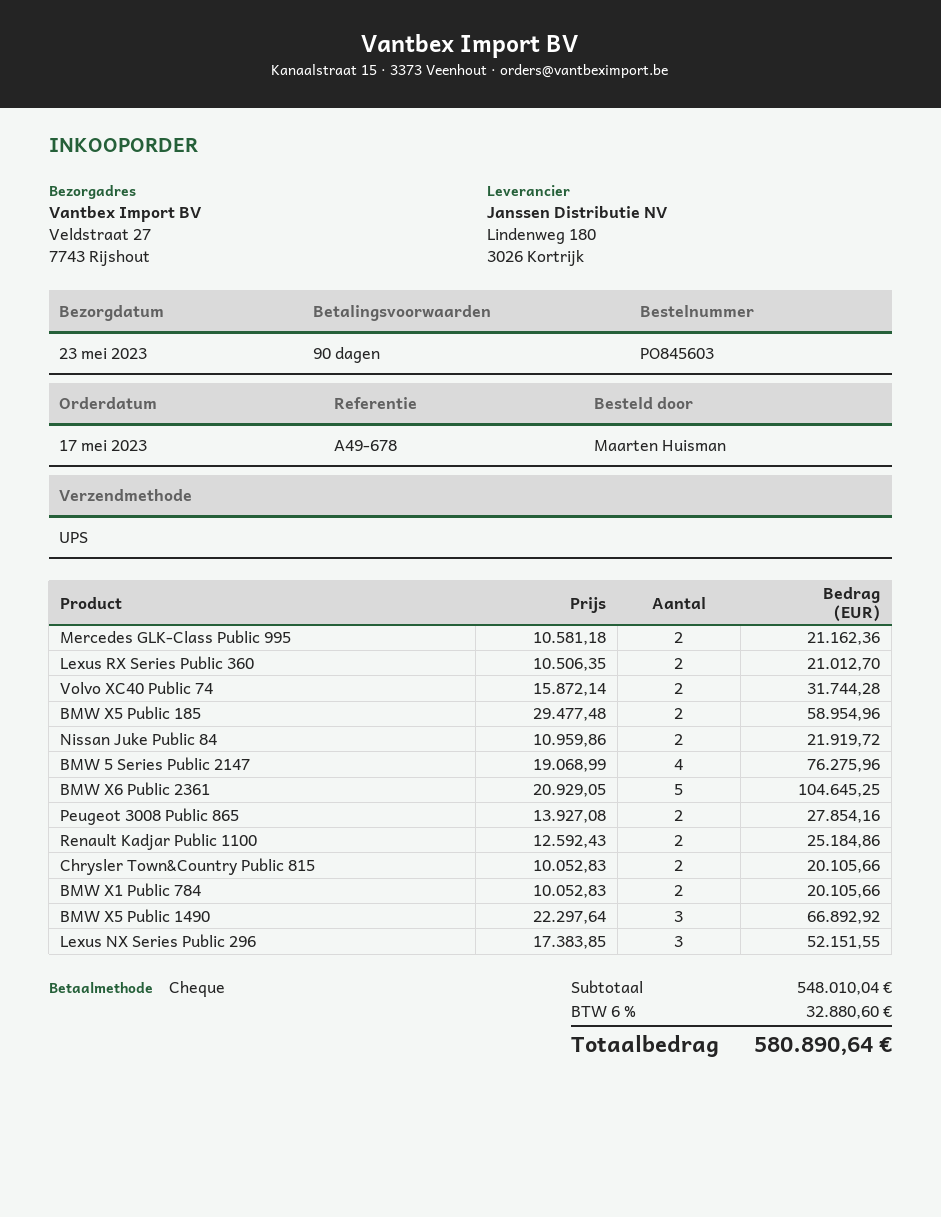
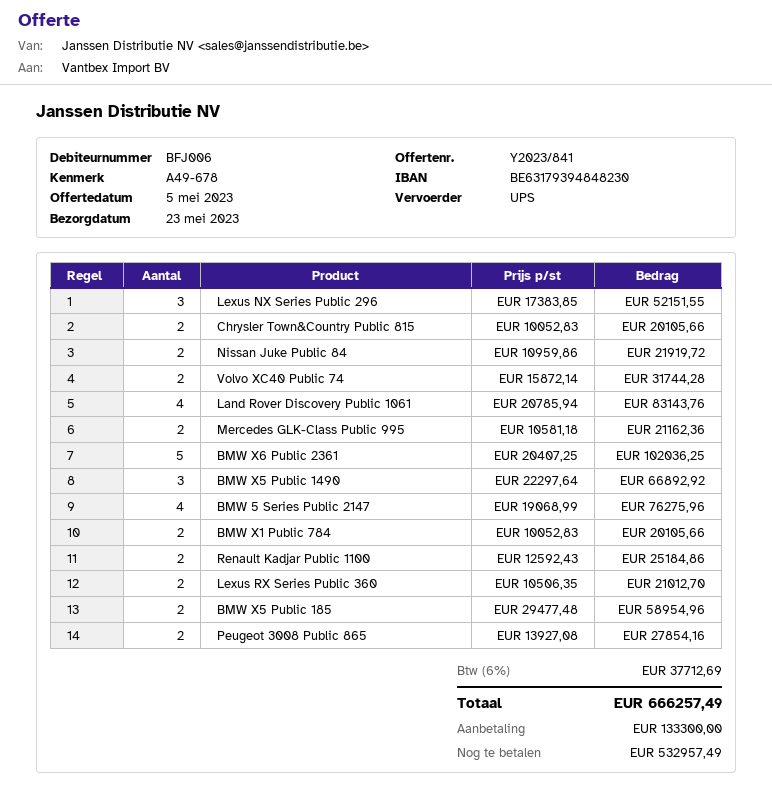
BMW X6 Public 2361: 5 x 20929.05 = 104645.25 -> 5 x 20407.25 = 102036.25
Land Rover Discovery Public 1061: none -> 4 x 20785.94 = 83143.76
tax: 6% = 32880.60 -> 6% = 37712.69
total: 580890.64 -> 666257.49

